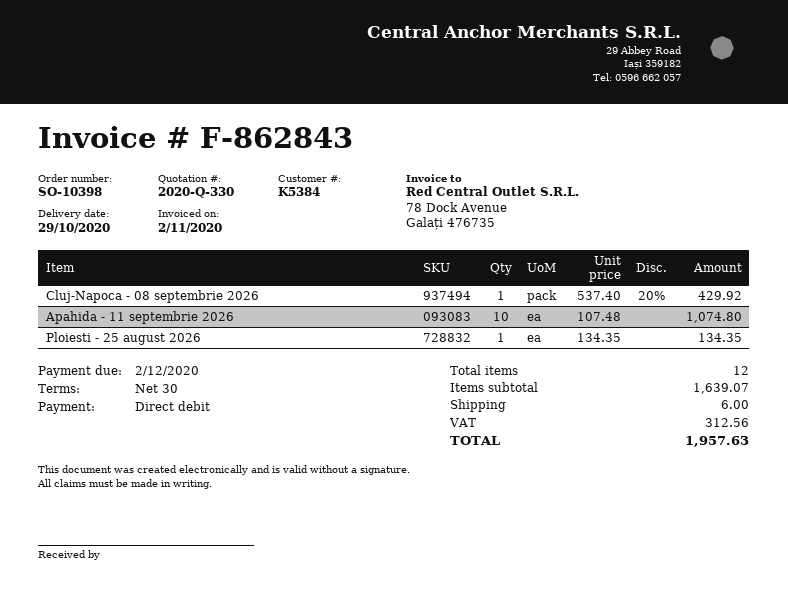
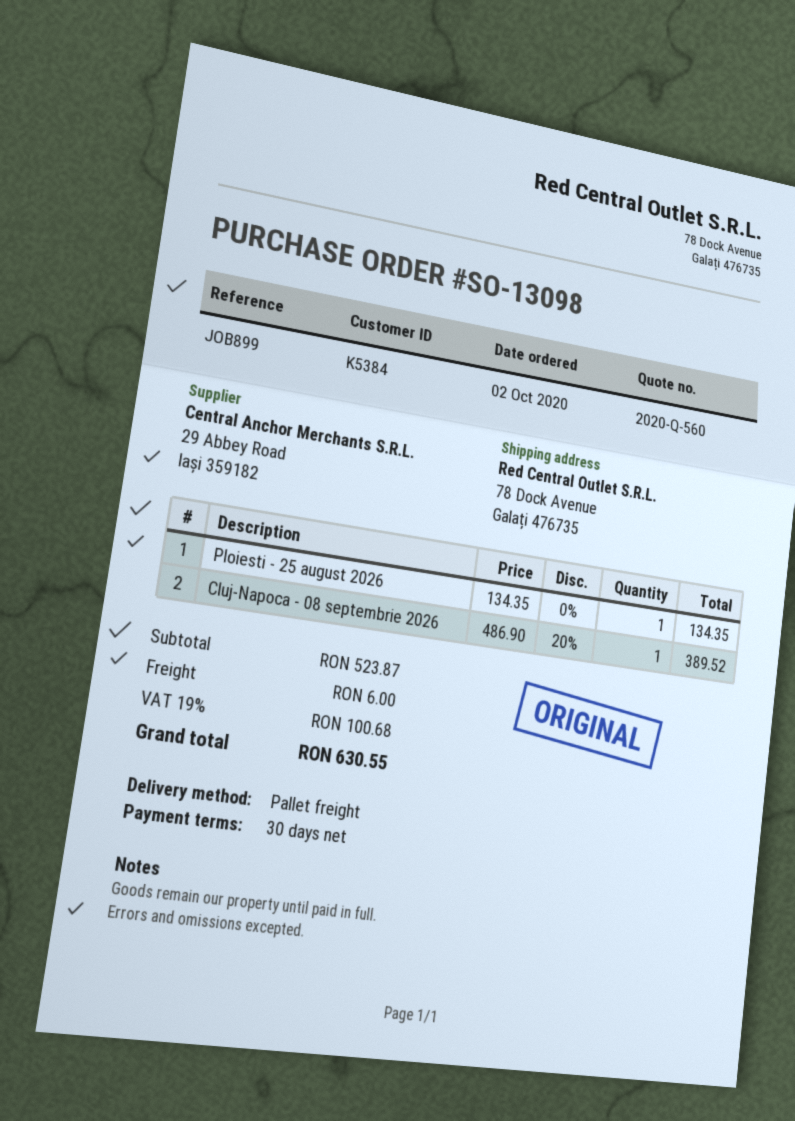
quote number: 2020-Q-330 -> 2020-Q-560
order number: SO-10398 -> SO-13098
Cluj-Napoca - 08 septembrie 2026: 1 x 537.40 - 20% = 429.92 -> 1 x 486.90 - 20% = 389.52
Apahida - 11 septembrie 2026: 10 x 107.48 = 1074.80 -> none
subtotal: 1639.07 -> 523.87
tax: 312.56 -> 100.68
total: 1957.63 -> 630.55

